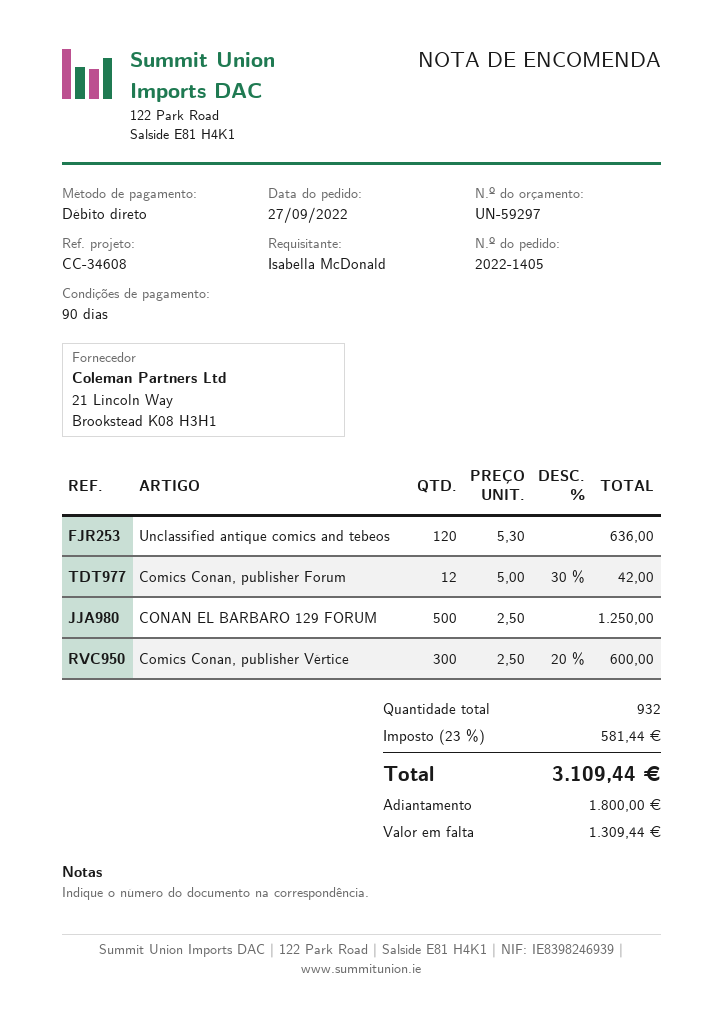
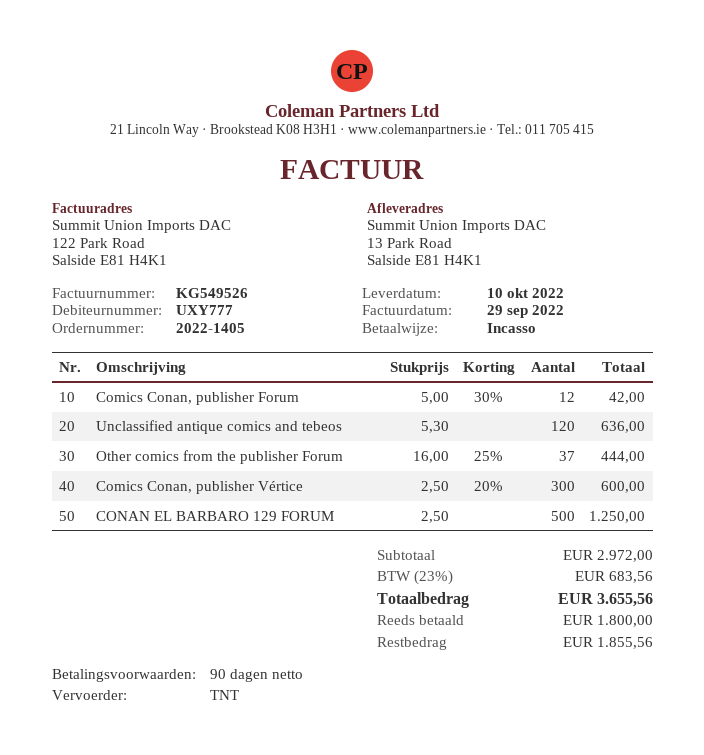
Other comics from the publisher Forum: none -> 37 x 16.00 - 25% = 444.00
tax: 23% = 581.44 -> 23% = 683.56
total: 3109.44 -> 3655.56
balance: 1309.44 -> 1855.56

